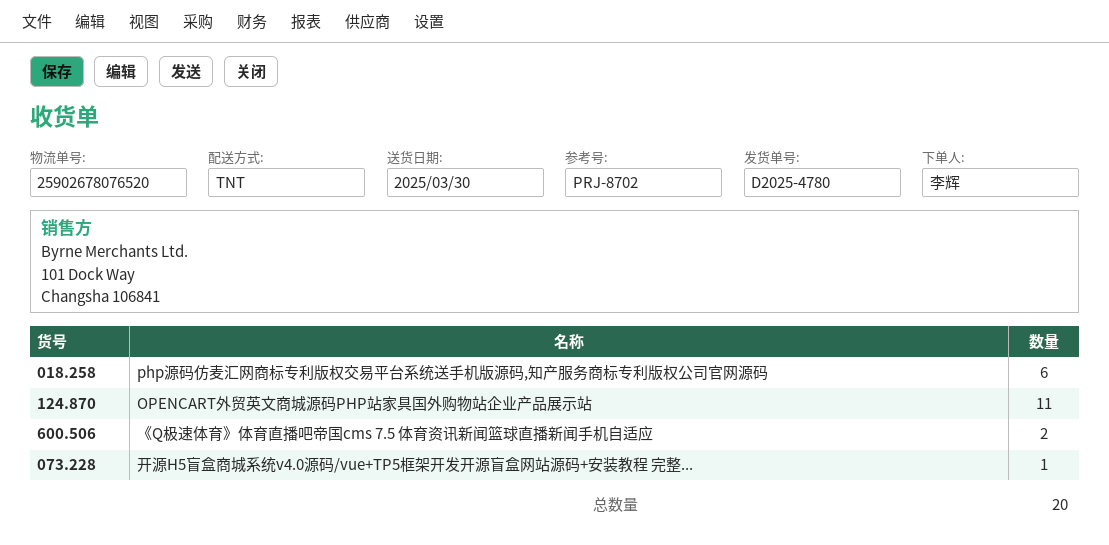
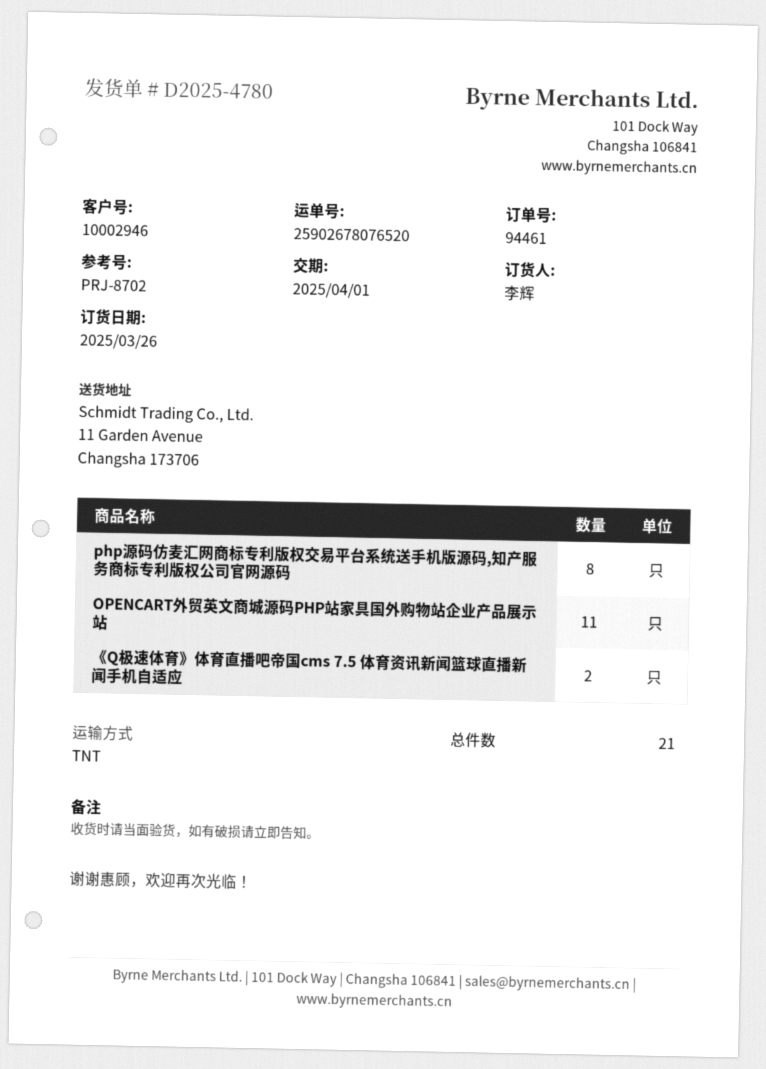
delivery date: 2025-03-30 -> 2025-04-01
php源码仿麦汇网商标专利版权交易平台系统送手机版源码,知产服务商标专利版权公司官网源码: 6 -> 8
开源H5盲盒商城系统v4.0源码/vue+TP5框架开发开源盲盒网站源码+安装教程 完整...: 1 -> none
total quantity: 20 -> 21

